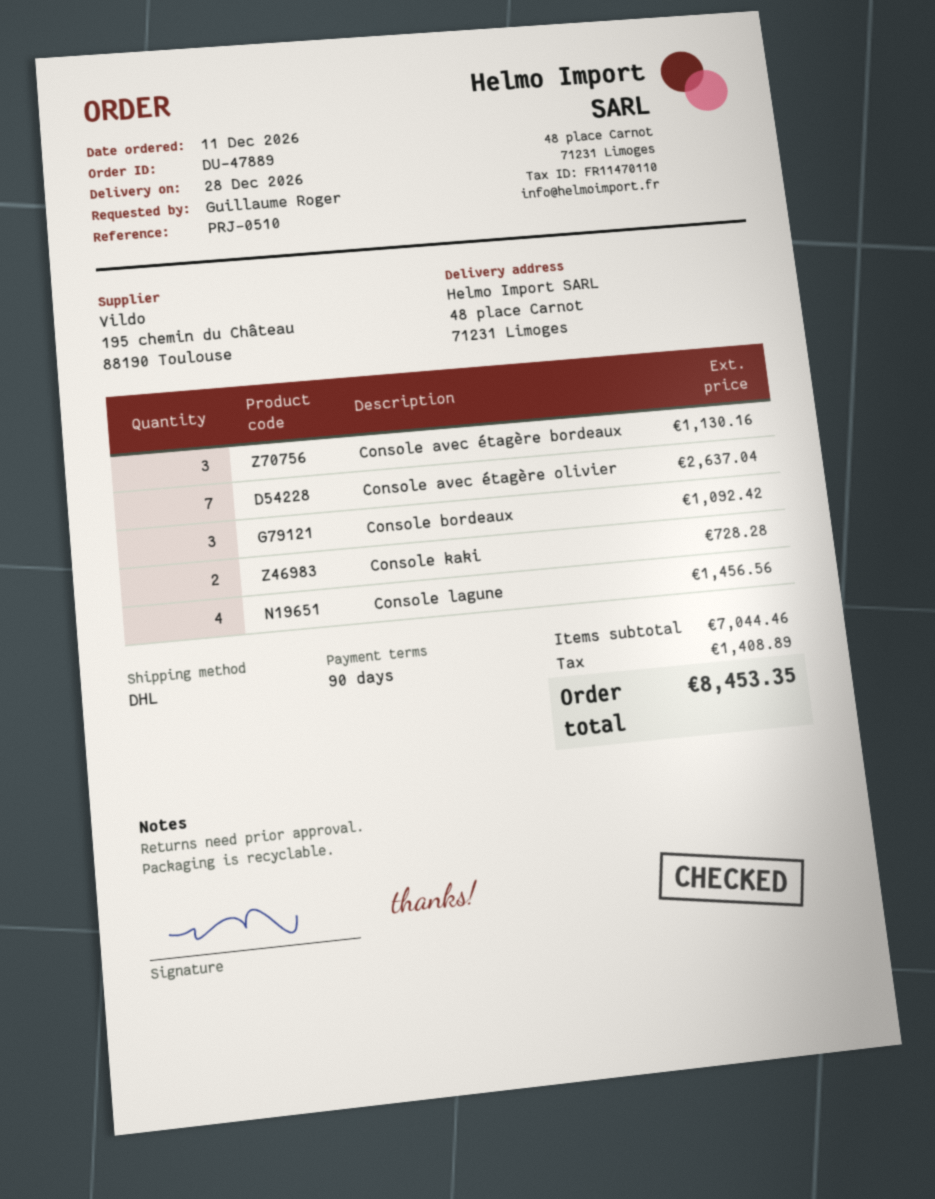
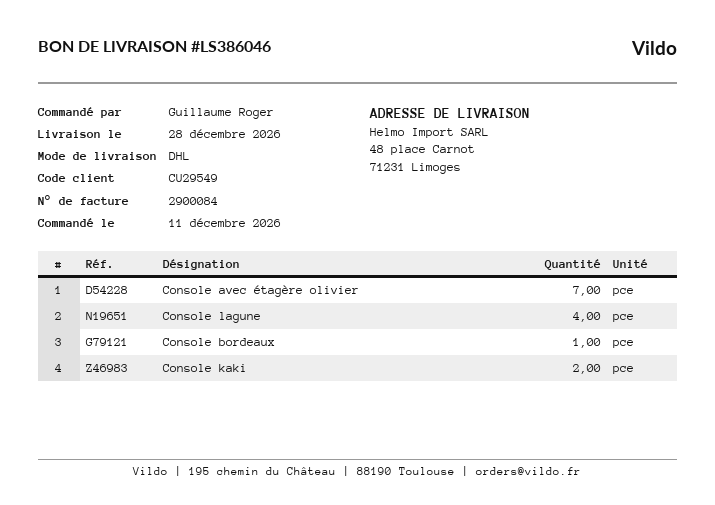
Console avec étagère bordeaux: 3 -> none
Console bordeaux: 3 -> 1

